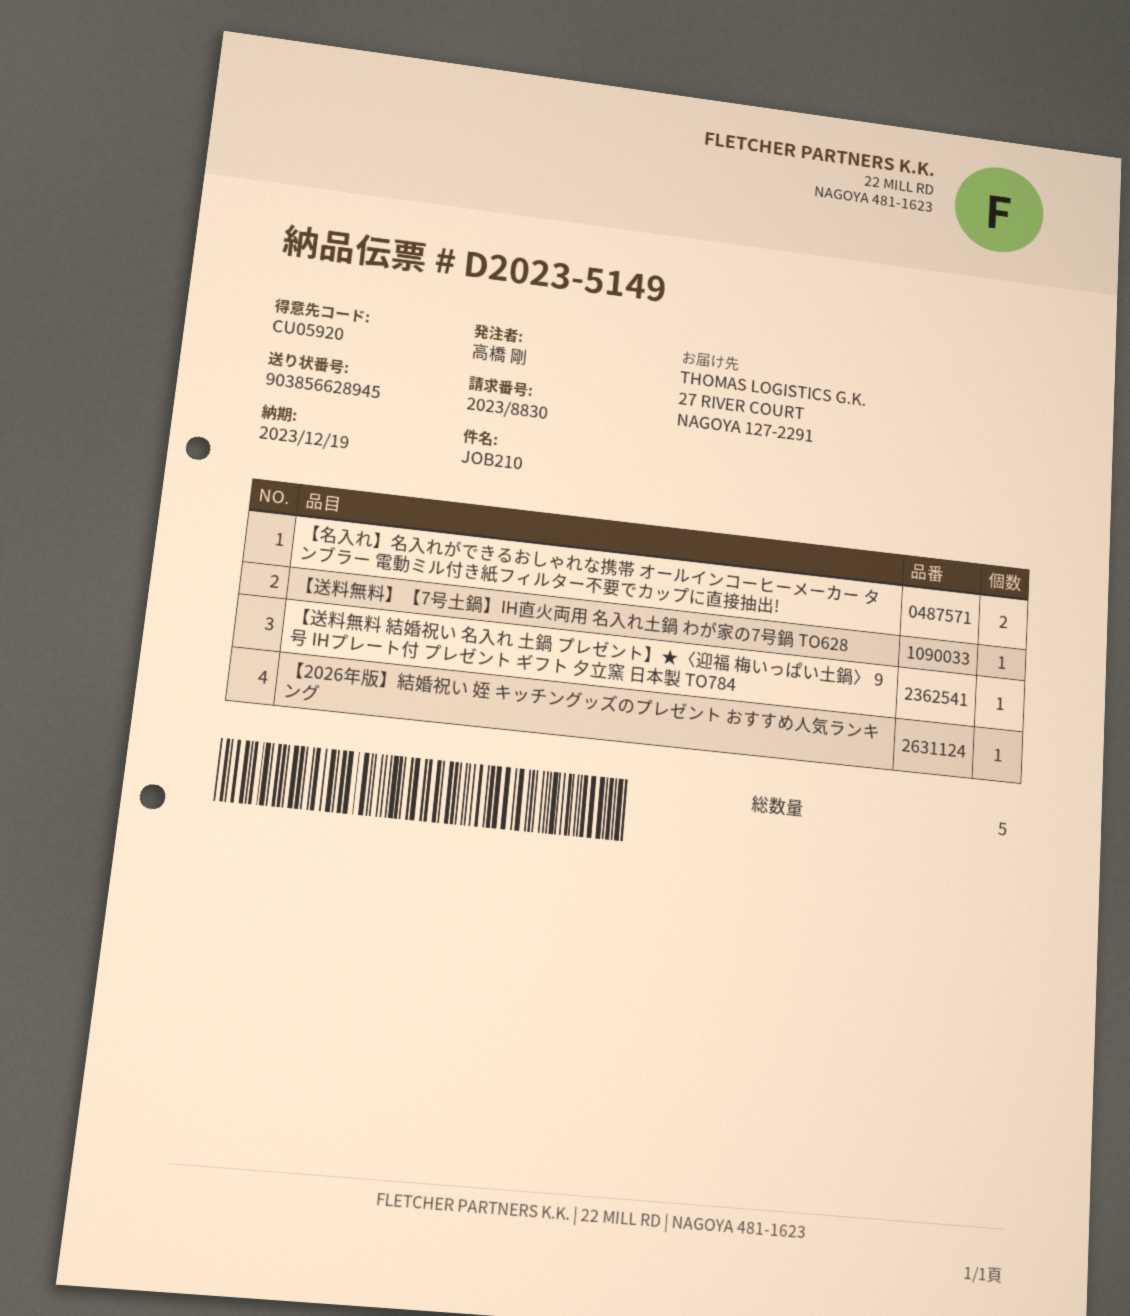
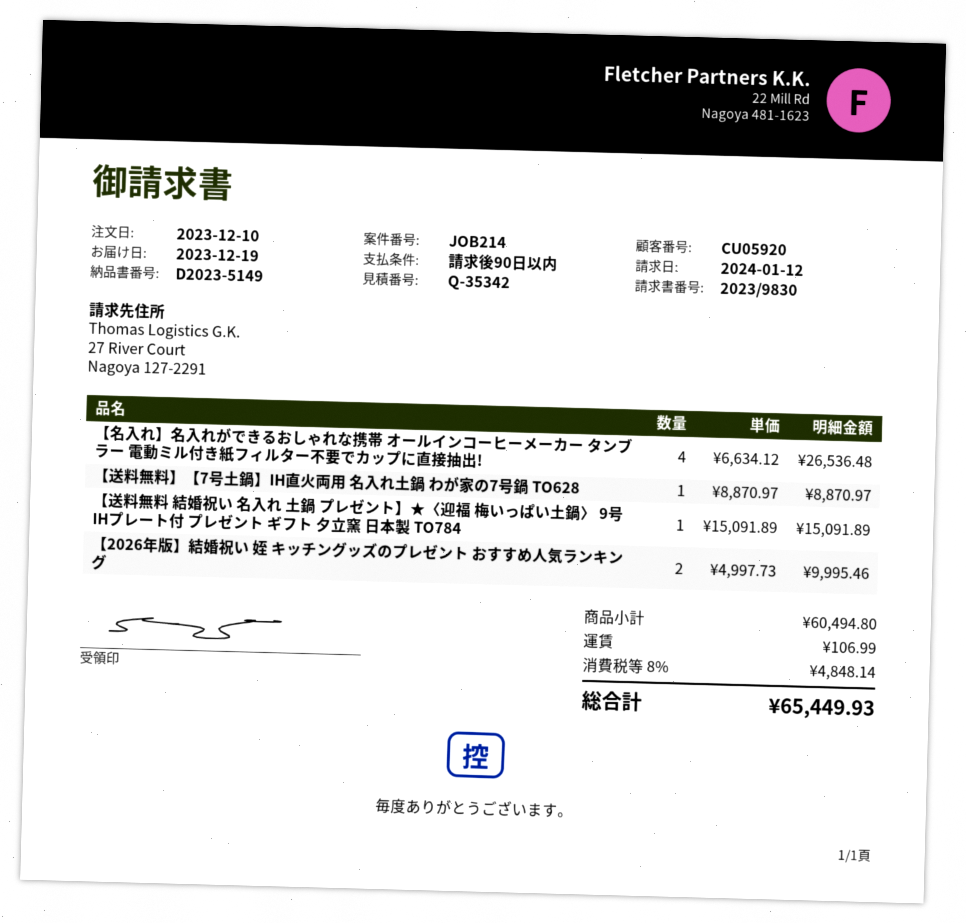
invoice number: 2023/8830 -> 2023/9830
reference: JOB210 -> JOB214
【名入れ】名入れができるおしゃれな携帯 オールインコーヒーメーカー タンブラー 電動ミル付き紙フィルター不要でカップに直接抽出!: 2 -> 4
【2026年版】結婚祝い 姪 キッチングッズのプレゼント おすすめ人気ランキング: 1 -> 2

